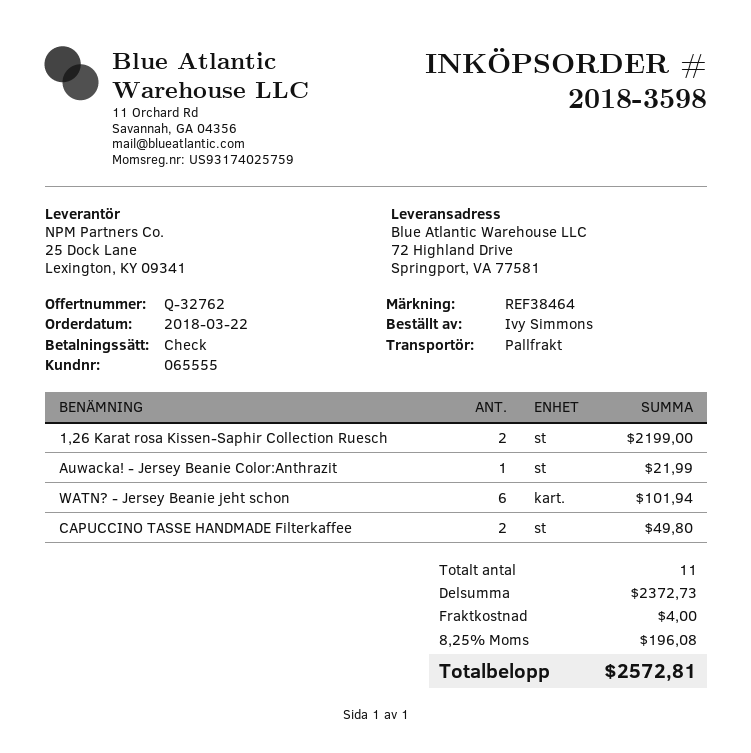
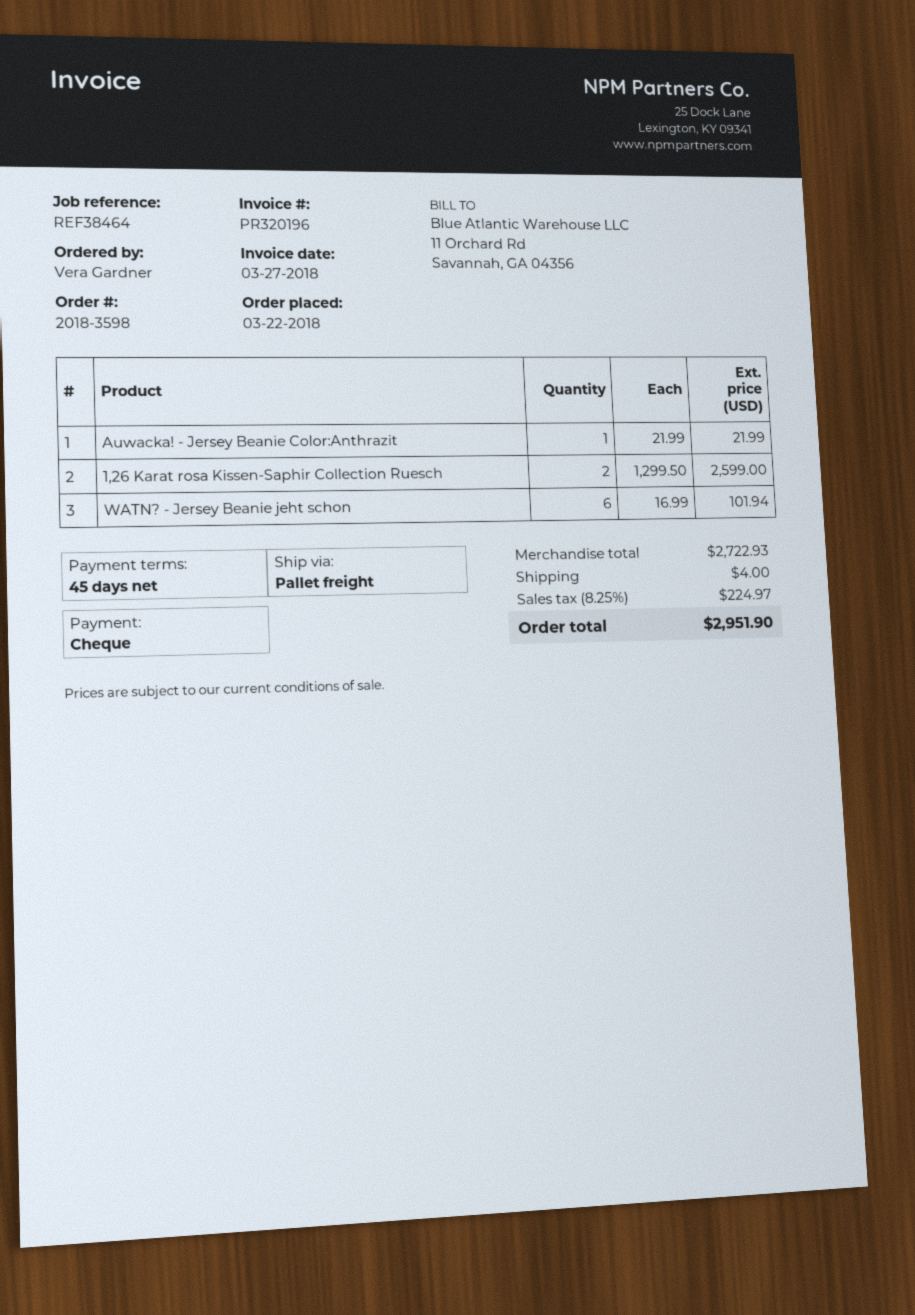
ordered by: Ivy Simmons -> Vera Gardner
1,26 Karat rosa Kissen-Saphir Collection Ruesch: 2 for 2199.00 -> 2 for 2599.00
CAPUCCINO TASSE HANDMADE Filterkaffee: 2 for 49.80 -> none
subtotal: 2372.73 -> 2722.93
tax: 8.25% = 196.08 -> 8.25% = 224.97
total: 2572.81 -> 2951.90

